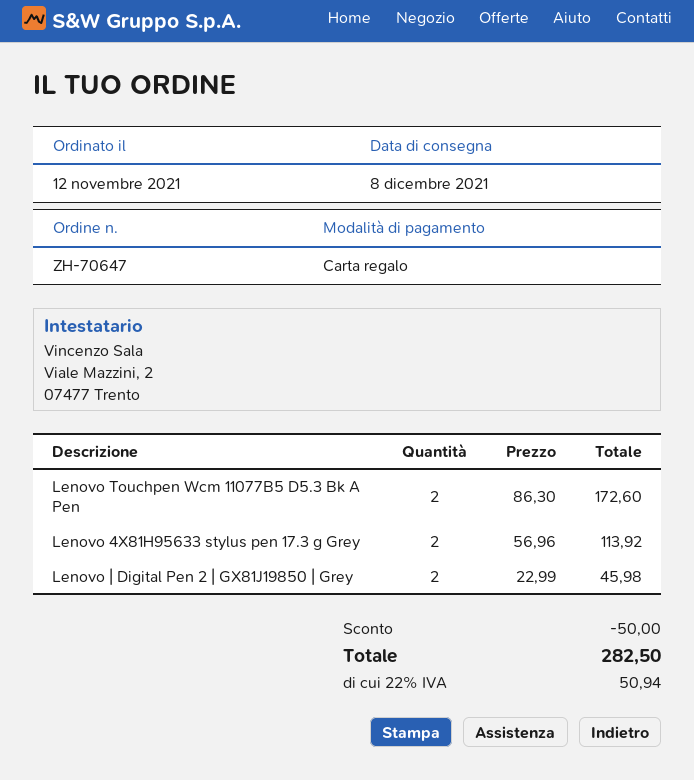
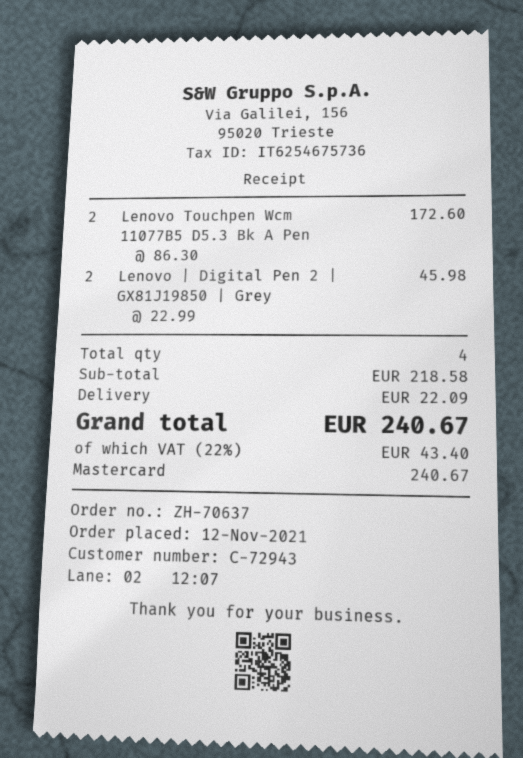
order number: ZH-70647 -> ZH-70637
payment method: gift card -> Mastercard
Lenovo 4X81H95633 stylus pen 17.3 g Grey: 2 x 56.96 = 113.92 -> none
discount: 50.00 -> none
shipping: none -> 22.09
tax: 22% = 50.94 -> 22% = 43.40
total: 282.50 -> 240.67

